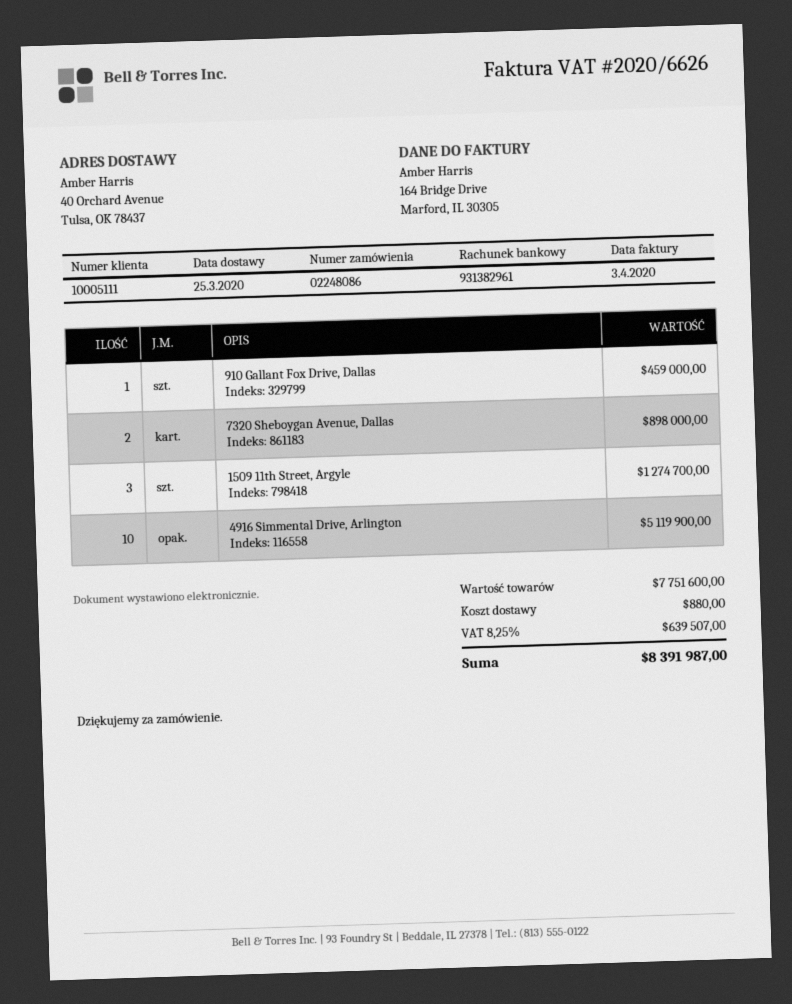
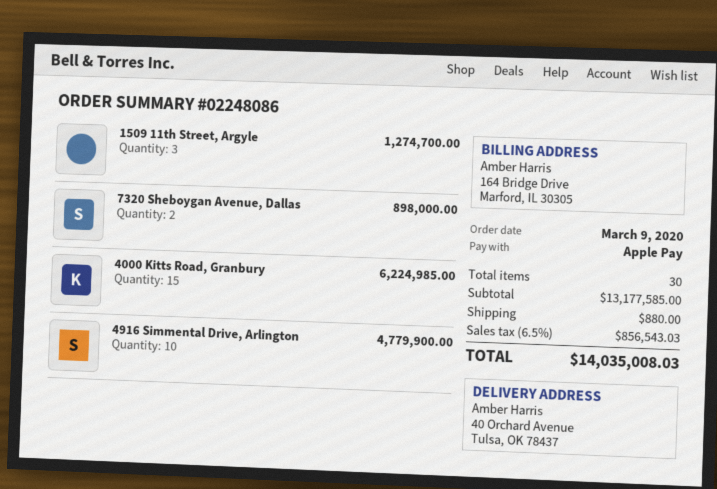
910 Gallant Fox Drive, Dallas: 1 for 459000.00 -> none
4916 Simmental Drive, Arlington: 10 for 5119900.00 -> 10 for 4779900.00
4000 Kitts Road, Granbury: none -> 15 for 6224985.00
subtotal: 7751600.00 -> 13177585.00
tax: 8.25% = 639507.00 -> 6.5% = 856543.03
total: 8391987.00 -> 14035008.03

